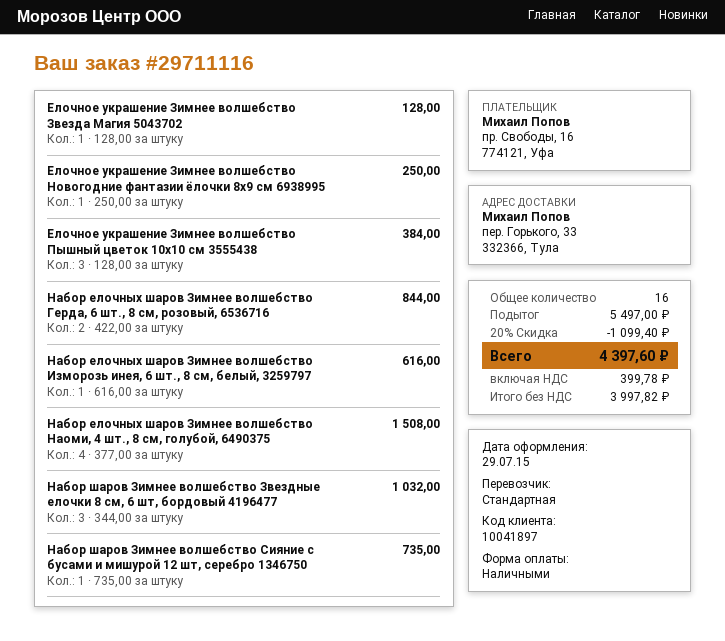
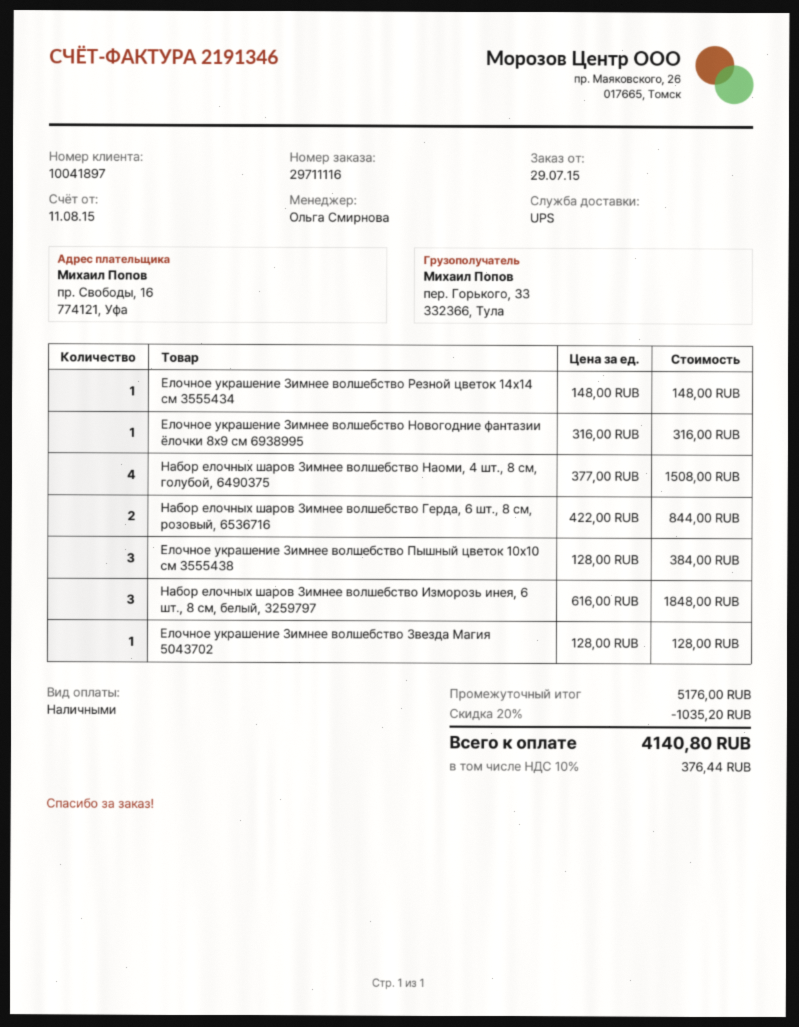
shipping method: standard -> UPS
Елочное украшение Зимнее волшебство Новогодние фантазии ёлочки 8х9 см 6938995: 1 x 250.00 = 250.00 -> 1 x 316.00 = 316.00
Набор елочных шаров Зимнее волшебство Изморозь инея, 6 шт., 8 см, белый, 3259797: 1 x 616.00 = 616.00 -> 3 x 616.00 = 1848.00
Набор шаров Зимнее волшебство Звездные елочки 8 см, 6 шт, бордовый 4196477: 3 x 344.00 = 1032.00 -> none
Набор шаров Зимнее волшебство Сияние с бусами и мишурой 12 шт, серебро 1346750: 1 x 735.00 = 735.00 -> none
Елочное украшение Зимнее волшебство Резной цветок 14х14 см 3555434: none -> 1 x 148.00 = 148.00
subtotal: 5497.00 -> 5176.00
discount: 20% = 1099.40 -> 20% = 1035.20
tax: 399.78 -> 376.44
total: 4397.60 -> 4140.80

